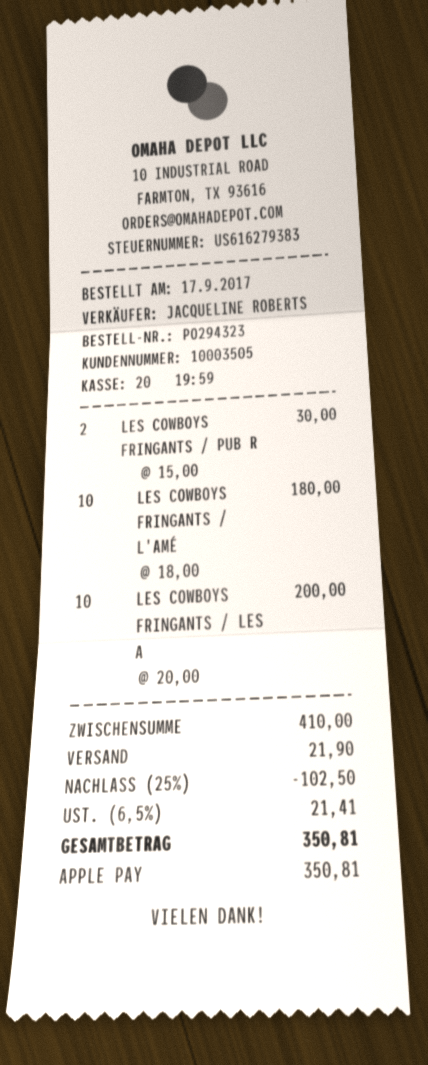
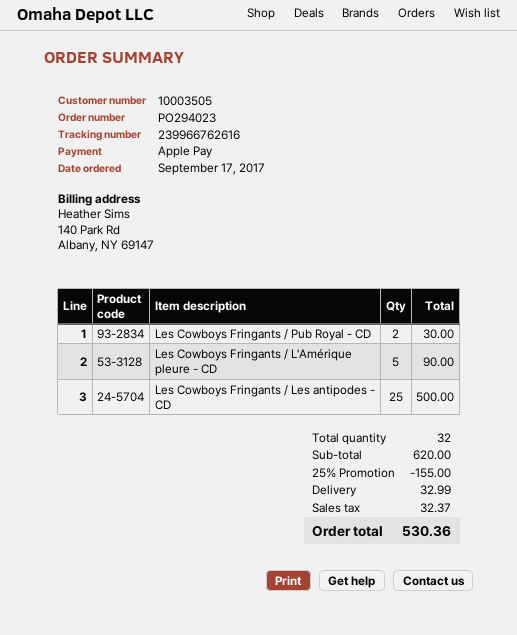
order number: PO294323 -> PO294023
LES COWBOYS FRINGANTS / L'AMÉ: 10 for 180.00 -> 5 for 90.00
LES COWBOYS FRINGANTS / LES A: 10 for 200.00 -> 25 for 500.00
subtotal: 410.00 -> 620.00
discount: 25% = 102.50 -> 25% = 155.00
shipping: 21.90 -> 32.99
tax: 21.41 -> 32.37
total: 350.81 -> 530.36

